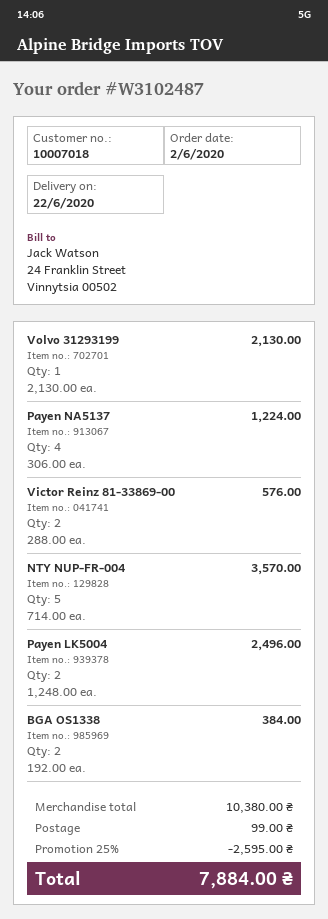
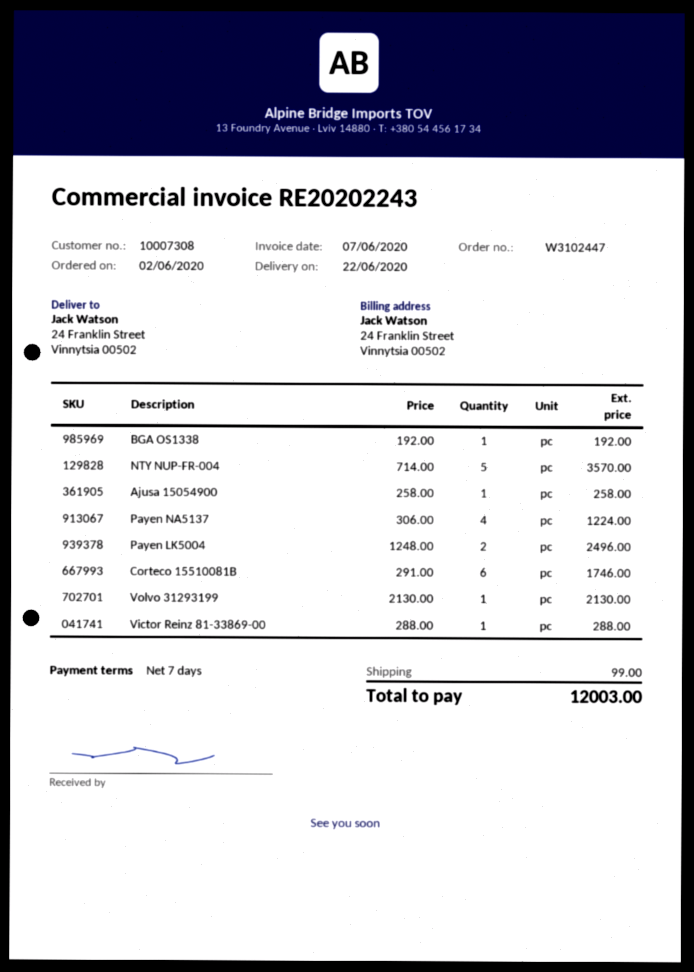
order number: W3102487 -> W3102447
customer number: 10007018 -> 10007308
Victor Reinz 81-33869-00: 2 x 288.00 = 576.00 -> 1 x 288.00 = 288.00
BGA OS1338: 2 x 192.00 = 384.00 -> 1 x 192.00 = 192.00
Ajusa 15054900: none -> 1 x 258.00 = 258.00
Corteco 15510081B: none -> 6 x 291.00 = 1746.00
discount: 25% = 2595.00 -> none
total: 7884.00 -> 12003.00

